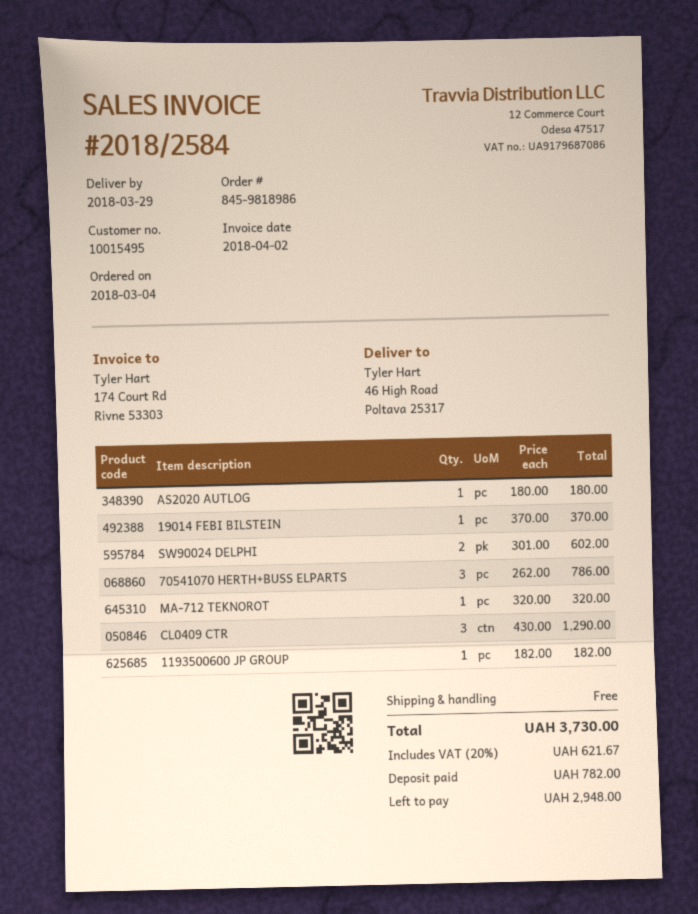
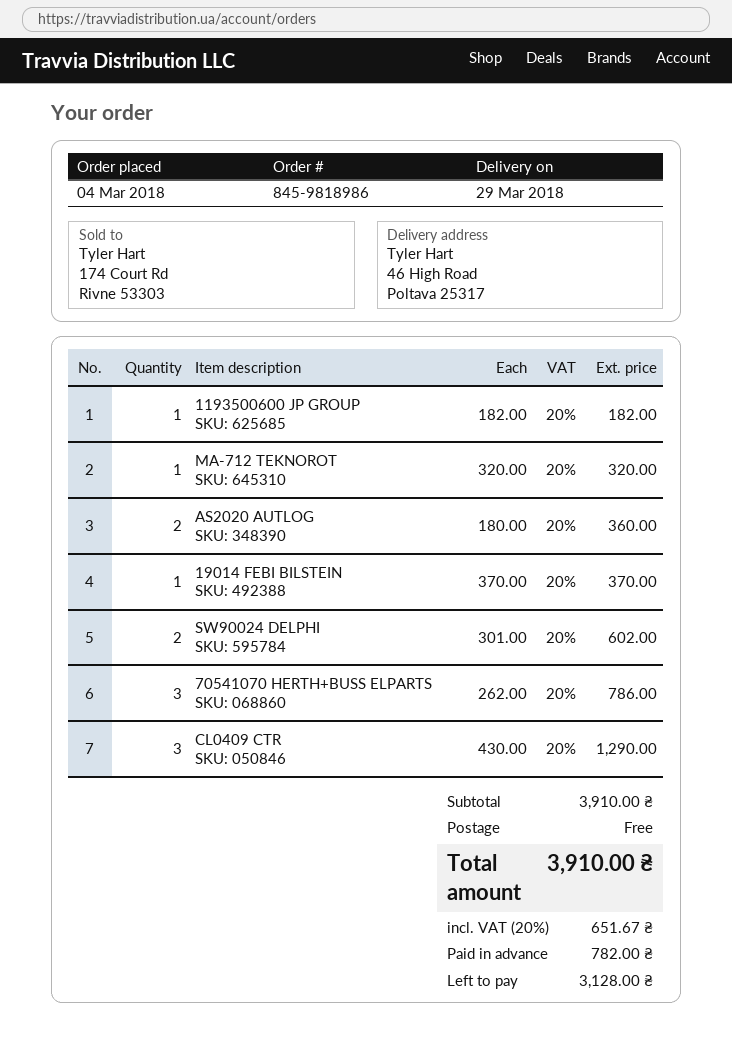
AS2020 AUTLOG: 1 x 180.00 = 180.00 -> 2 x 180.00 = 360.00
tax: 20% = 621.67 -> 20% = 651.67
total: 3730.00 -> 3910.00
balance: 2948.00 -> 3128.00

